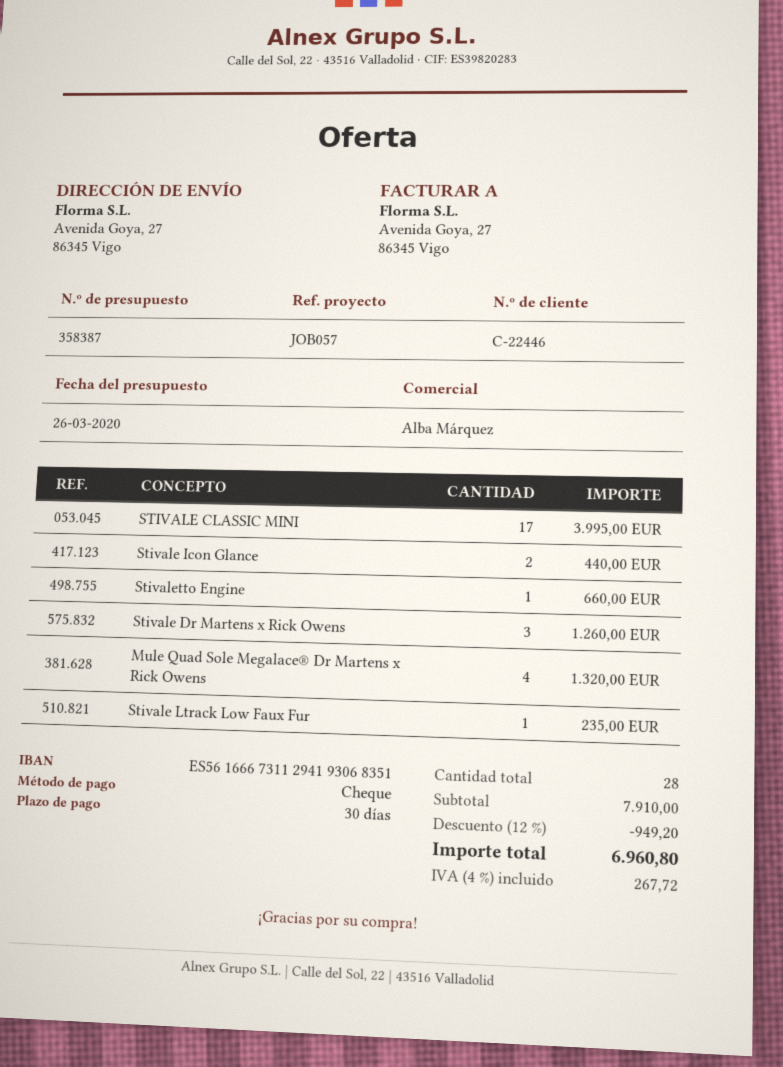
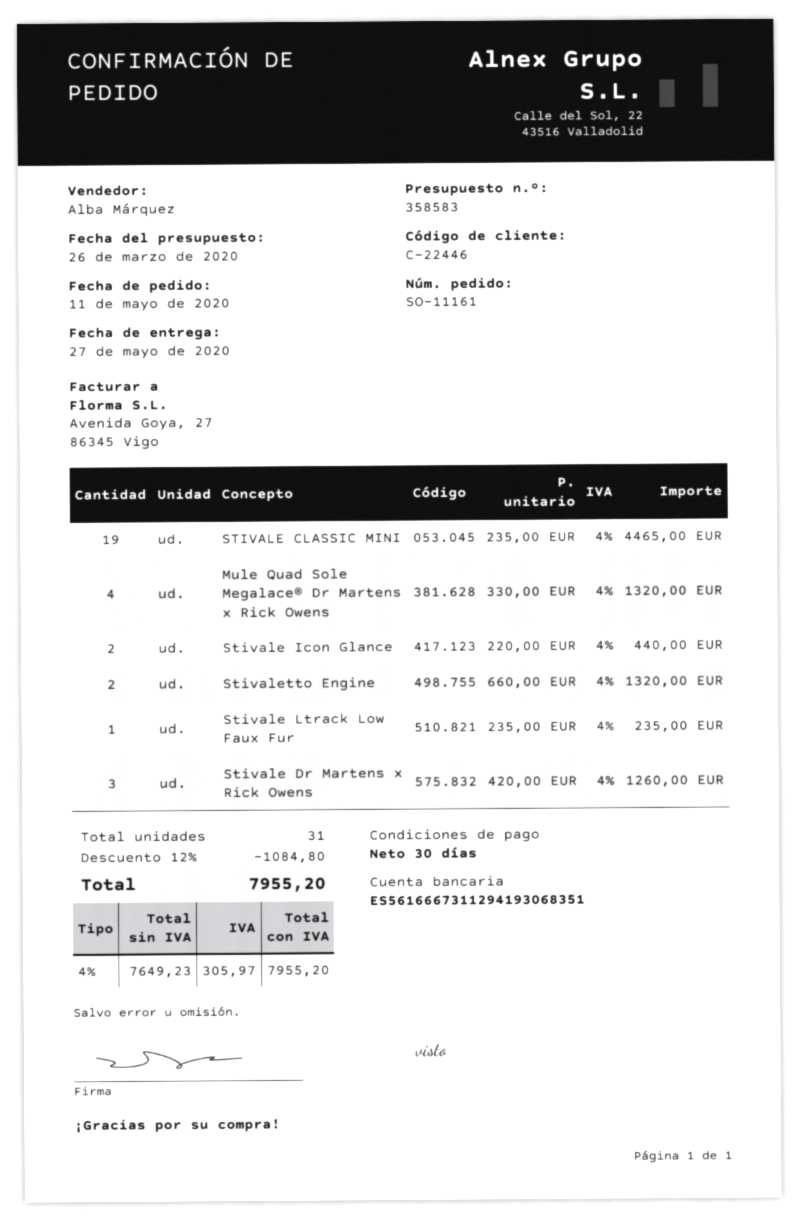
quote number: 358387 -> 358583
STIVALE CLASSIC MINI: 17 for 3995.00 -> 19 for 4465.00
Stivaletto Engine: 1 for 660.00 -> 2 for 1320.00
total quantity: 28 -> 31
discount: 12% = 949.20 -> 12% = 1084.80
tax: 4% = 267.72 -> 4% = 305.97
total: 6960.80 -> 7955.20

